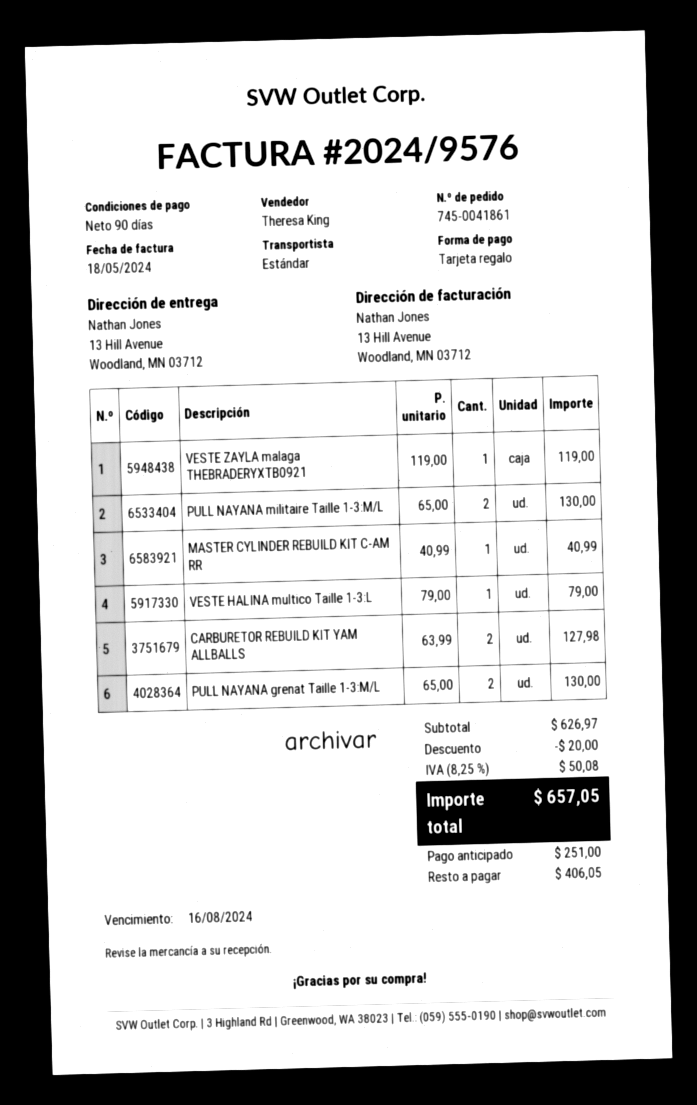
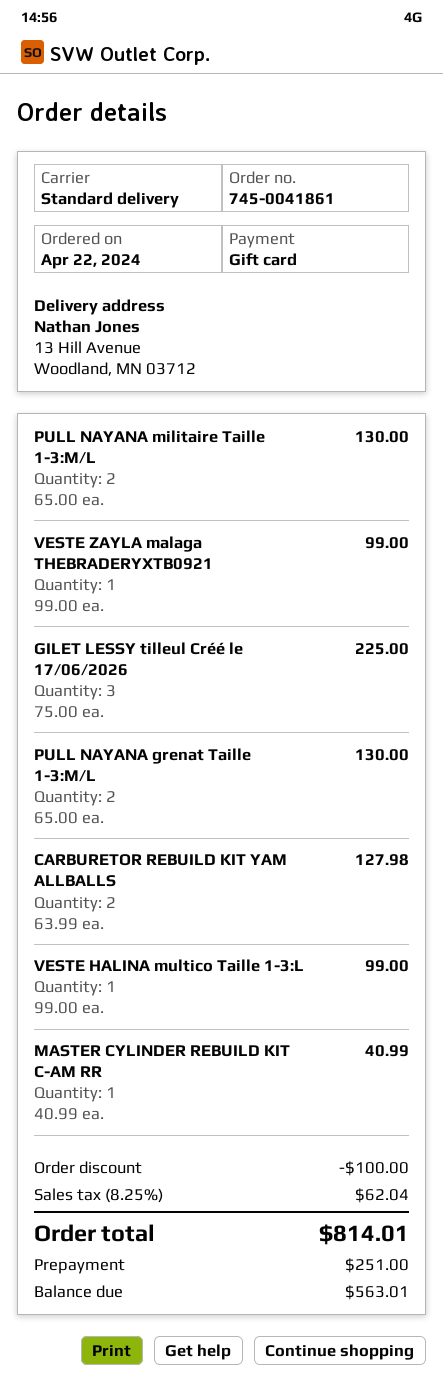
VESTE ZAYLA malaga THEBRADERYXTB0921: 1 x 119.00 = 119.00 -> 1 x 99.00 = 99.00
VESTE HALINA multico Taille 1-3:L: 1 x 79.00 = 79.00 -> 1 x 99.00 = 99.00
GILET LESSY tilleul Créé le 17/06/2026: none -> 3 x 75.00 = 225.00
discount: 20.00 -> 100.00
tax: 8.25% = 50.08 -> 8.25% = 62.04
total: 657.05 -> 814.01
balance: 406.05 -> 563.01

